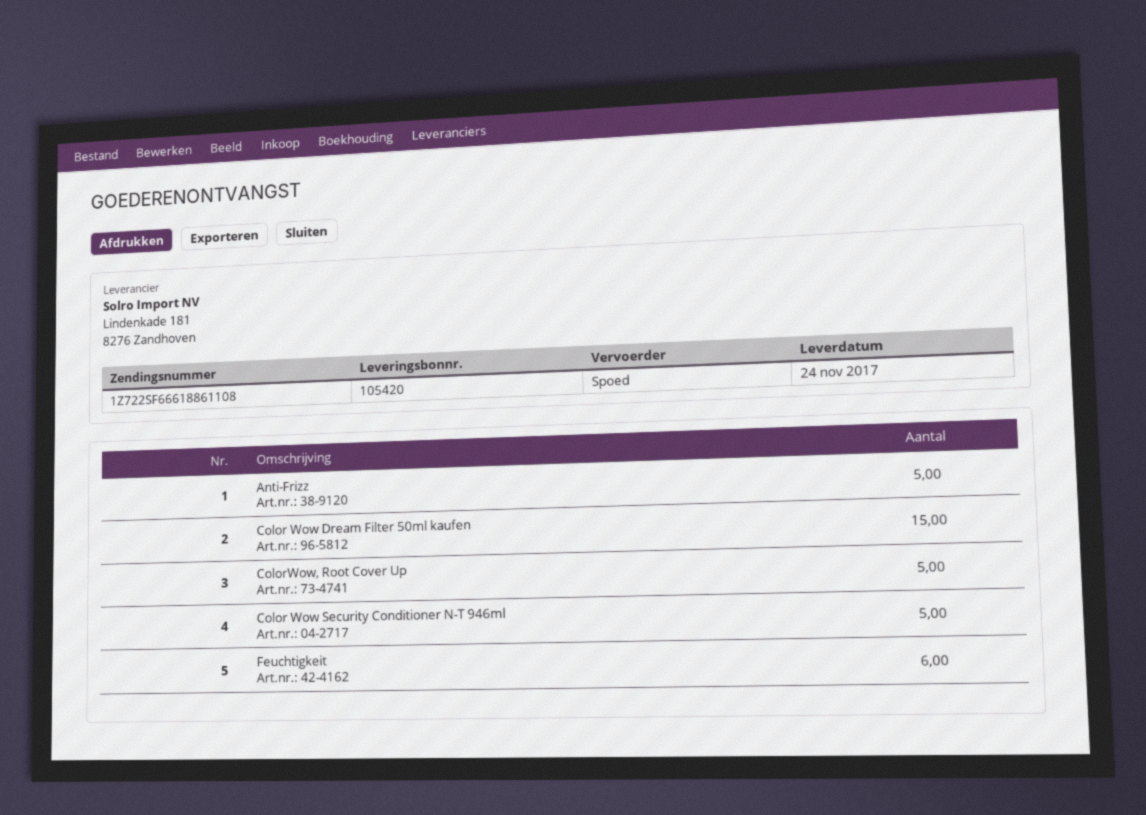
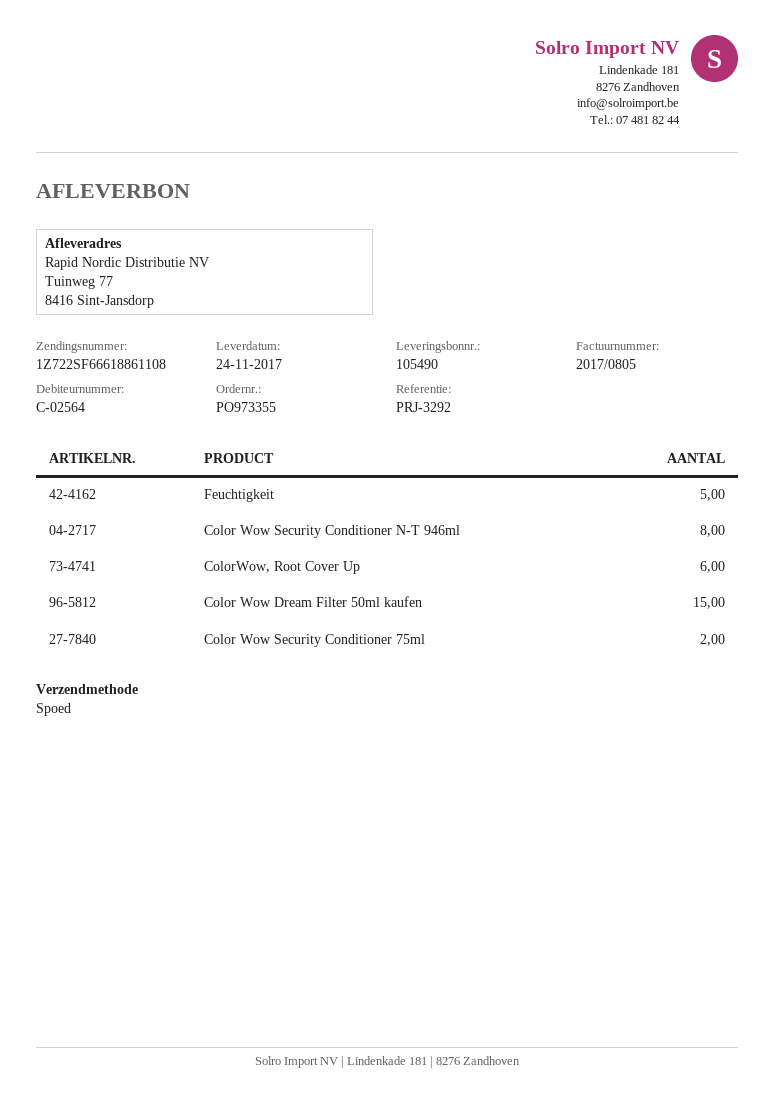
delivery note number: 105420 -> 105490
Anti-Frizz: 5 -> none
ColorWow, Root Cover Up: 5 -> 6
Color Wow Security Conditioner N-T 946ml: 5 -> 8
Feuchtigkeit: 6 -> 5
Color Wow Security Conditioner 75ml: none -> 2

